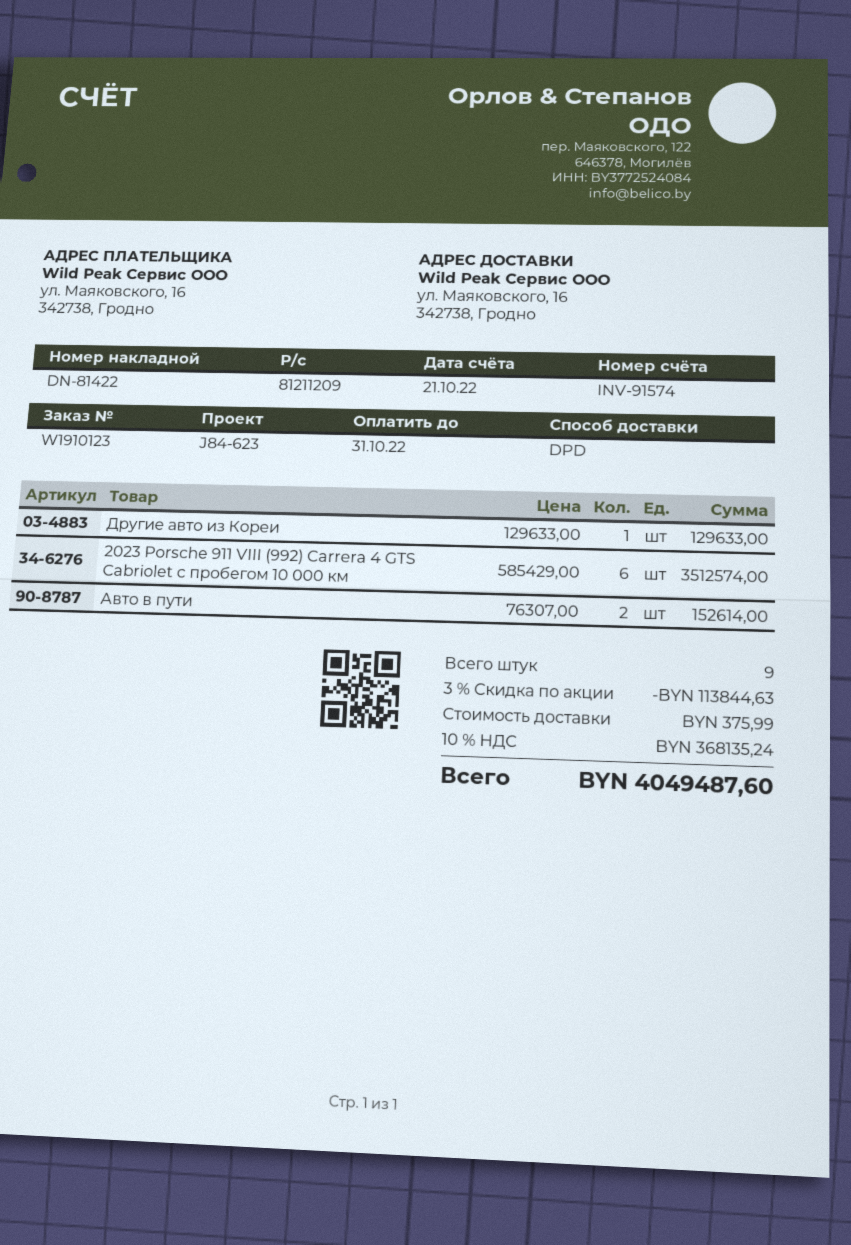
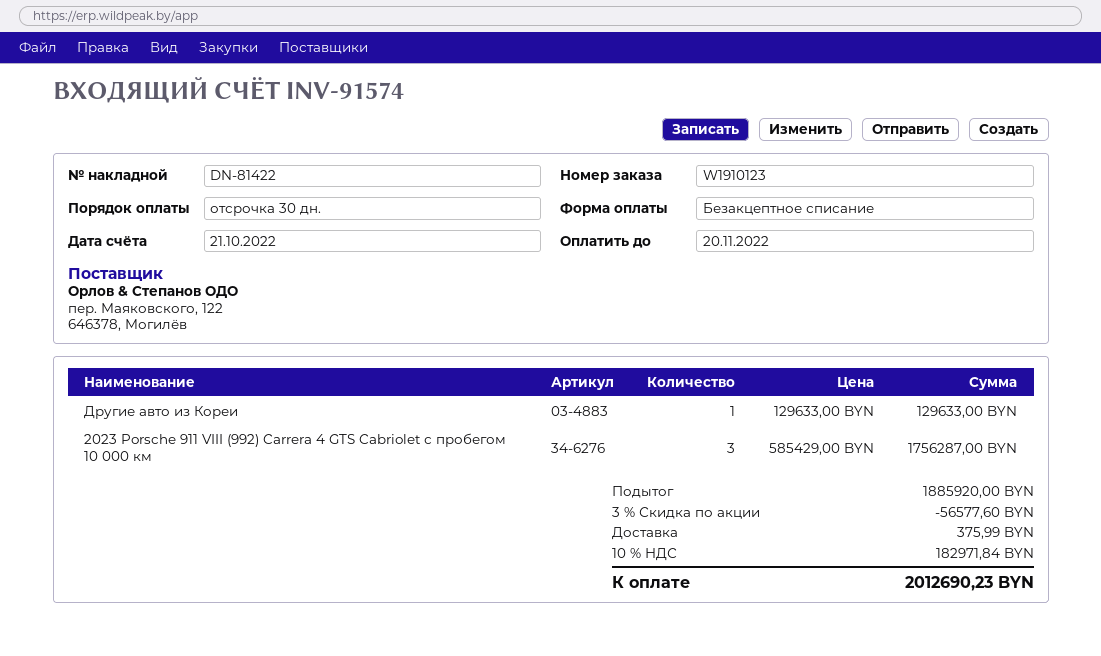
due date: 2022-10-31 -> 2022-11-20
2023 Porsche 911 VIII (992) Carrera 4 GTS Cabriolet с пробегом 10 000 км: 6 x 585429.00 = 3512574.00 -> 3 x 585429.00 = 1756287.00
Авто в пути: 2 x 76307.00 = 152614.00 -> none
discount: 3% = 113844.63 -> 3% = 56577.60
tax: 10% = 368135.24 -> 10% = 182971.84
total: 4049487.60 -> 2012690.23

